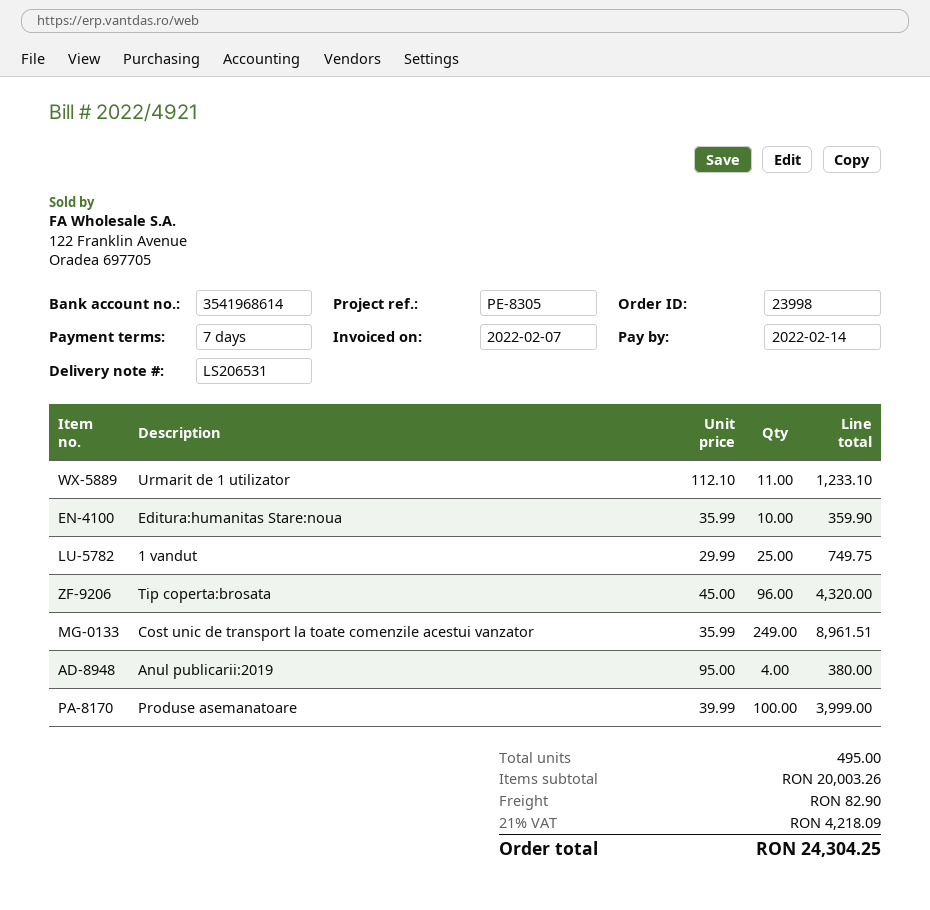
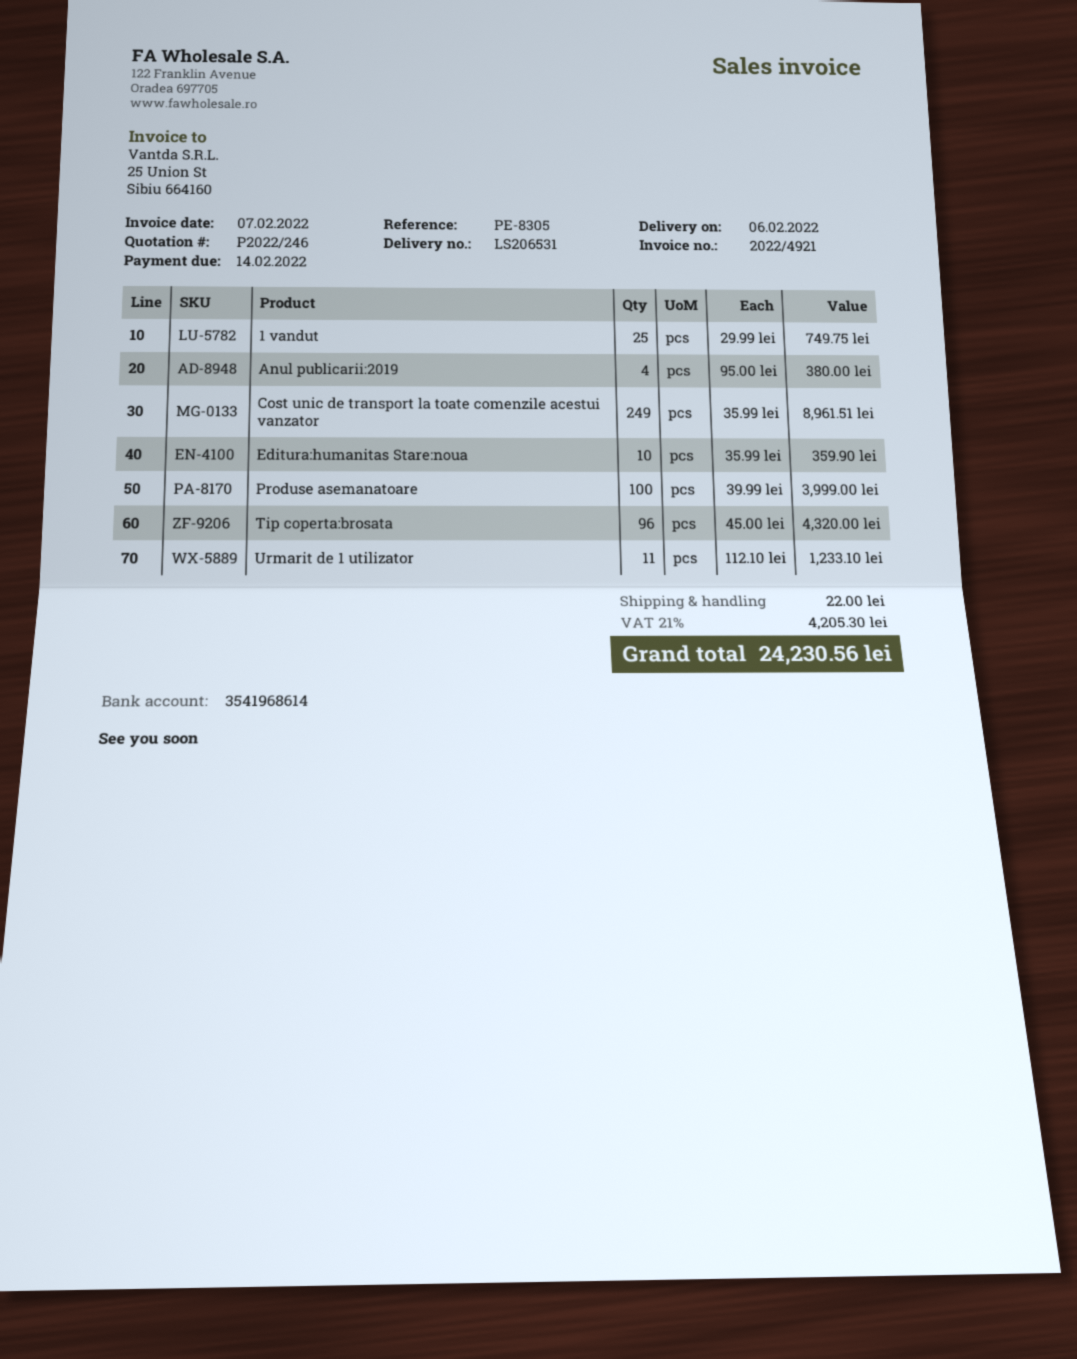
shipping: 82.90 -> 22.00
tax: 21% = 4218.09 -> 21% = 4205.30
total: 24304.25 -> 24230.56

